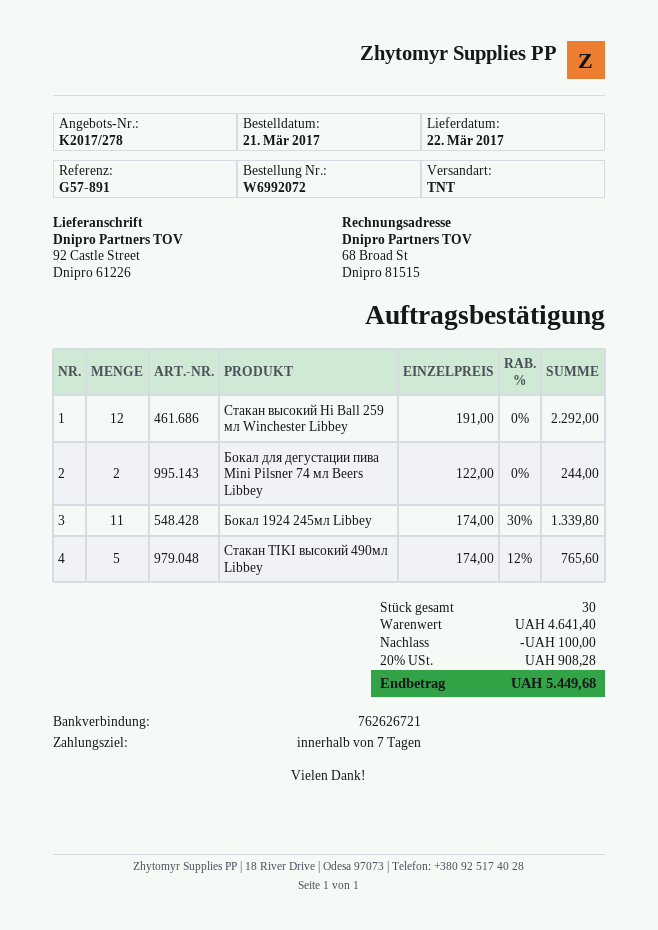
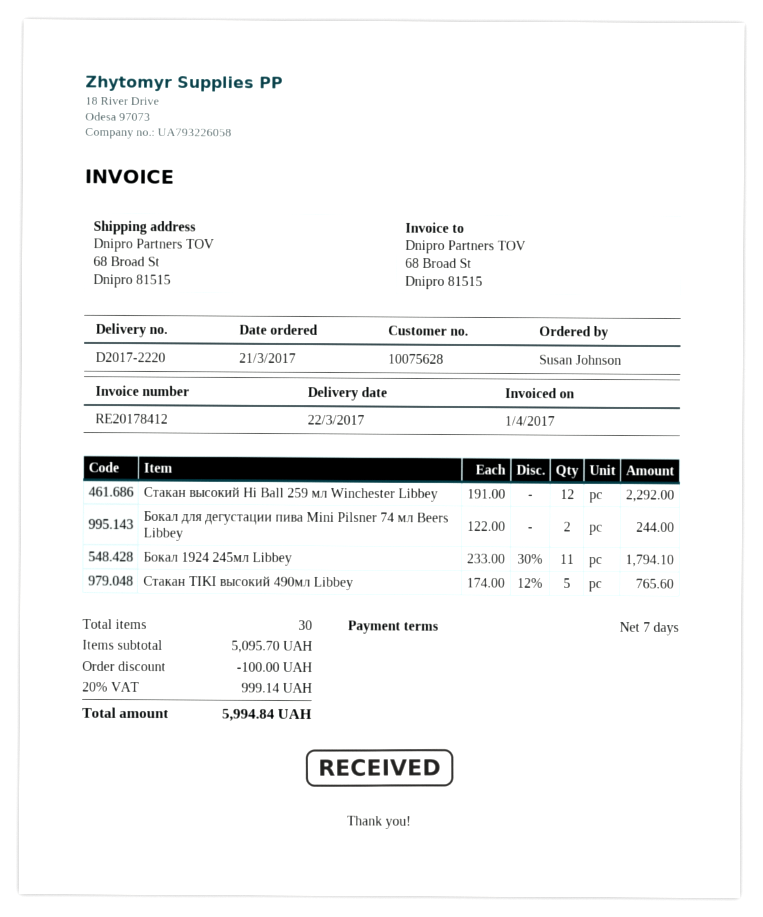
ship to: 92 Castle Street, Dnipro 61226 -> 68 Broad St, Dnipro 81515
Бокал 1924 245мл Libbey: 11 x 174.00 - 30% = 1339.80 -> 11 x 233.00 - 30% = 1794.10
subtotal: 4641.40 -> 5095.70
tax: 20% = 908.28 -> 20% = 999.14
total: 5449.68 -> 5994.84

